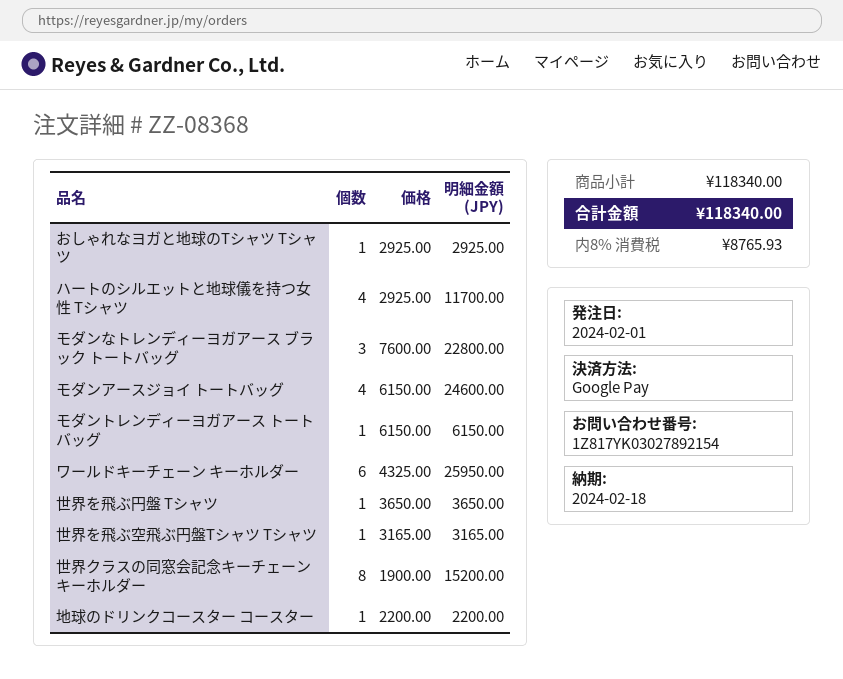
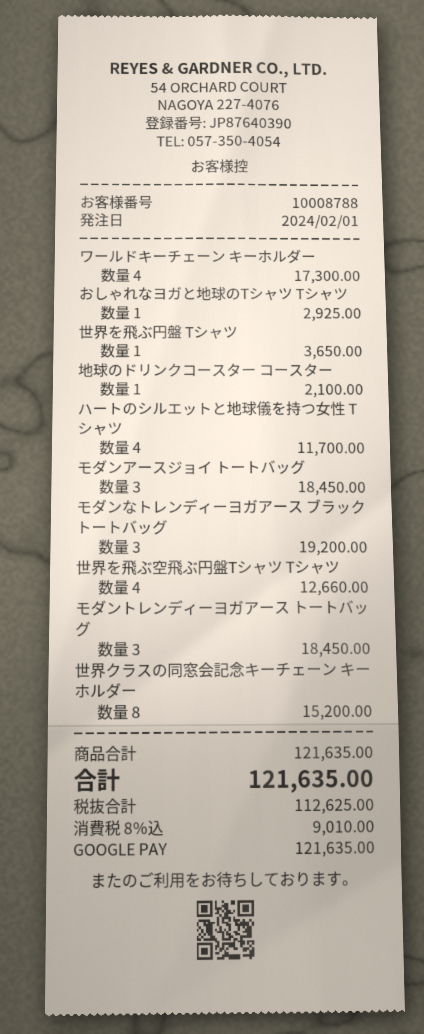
モダンなトレンディーヨガアース ブラック トートバッグ: 3 for 22800.00 -> 3 for 19200.00
モダンアースジョイ トートバッグ: 4 for 24600.00 -> 3 for 18450.00
モダントレンディーヨガアース トートバッグ: 1 for 6150.00 -> 3 for 18450.00
ワールドキーチェーン キーホルダー: 6 for 25950.00 -> 4 for 17300.00
世界を飛ぶ空飛ぶ円盤Tシャツ Tシャツ: 1 for 3165.00 -> 4 for 12660.00
地球のドリンクコースター コースター: 1 for 2200.00 -> 1 for 2100.00
subtotal: 118340.00 -> 121635.00
tax: 8% = 8765.93 -> 8% = 9010.00
total: 118340.00 -> 121635.00

